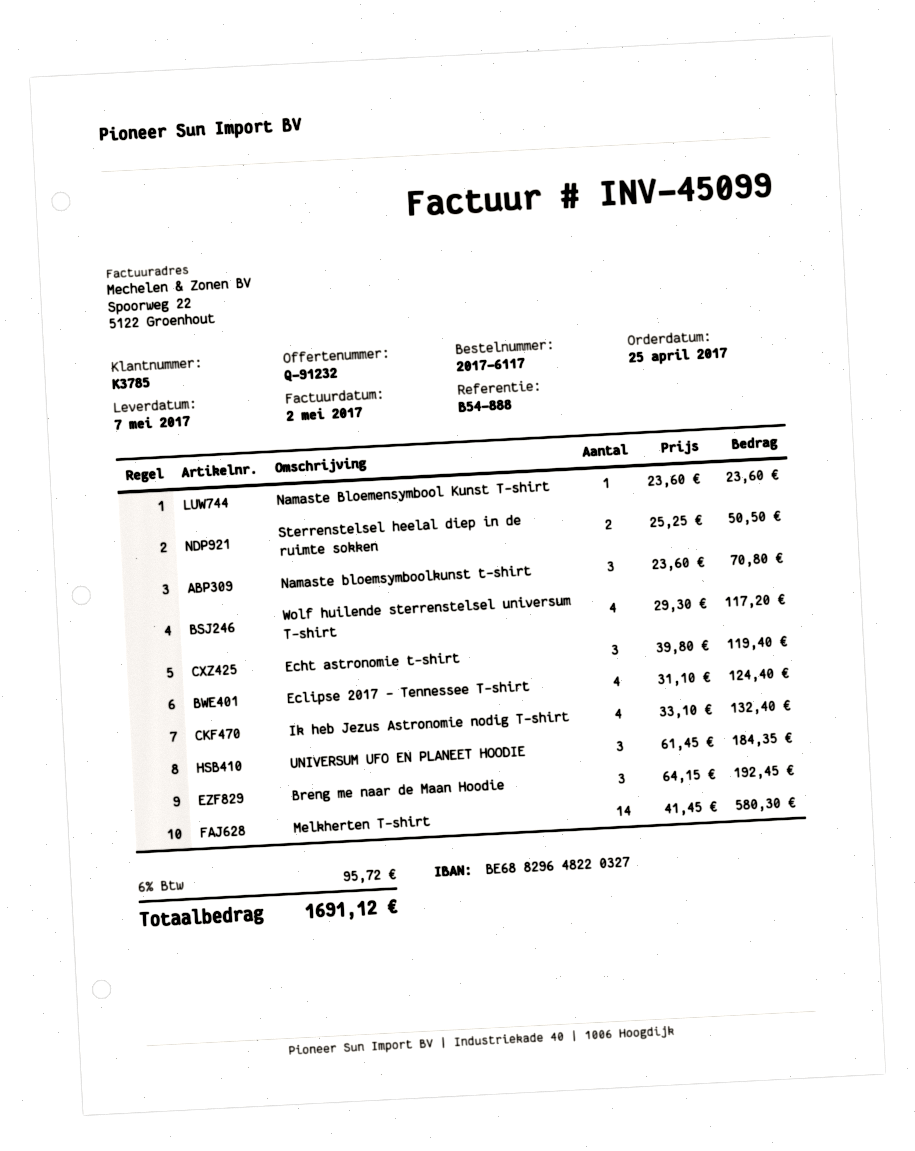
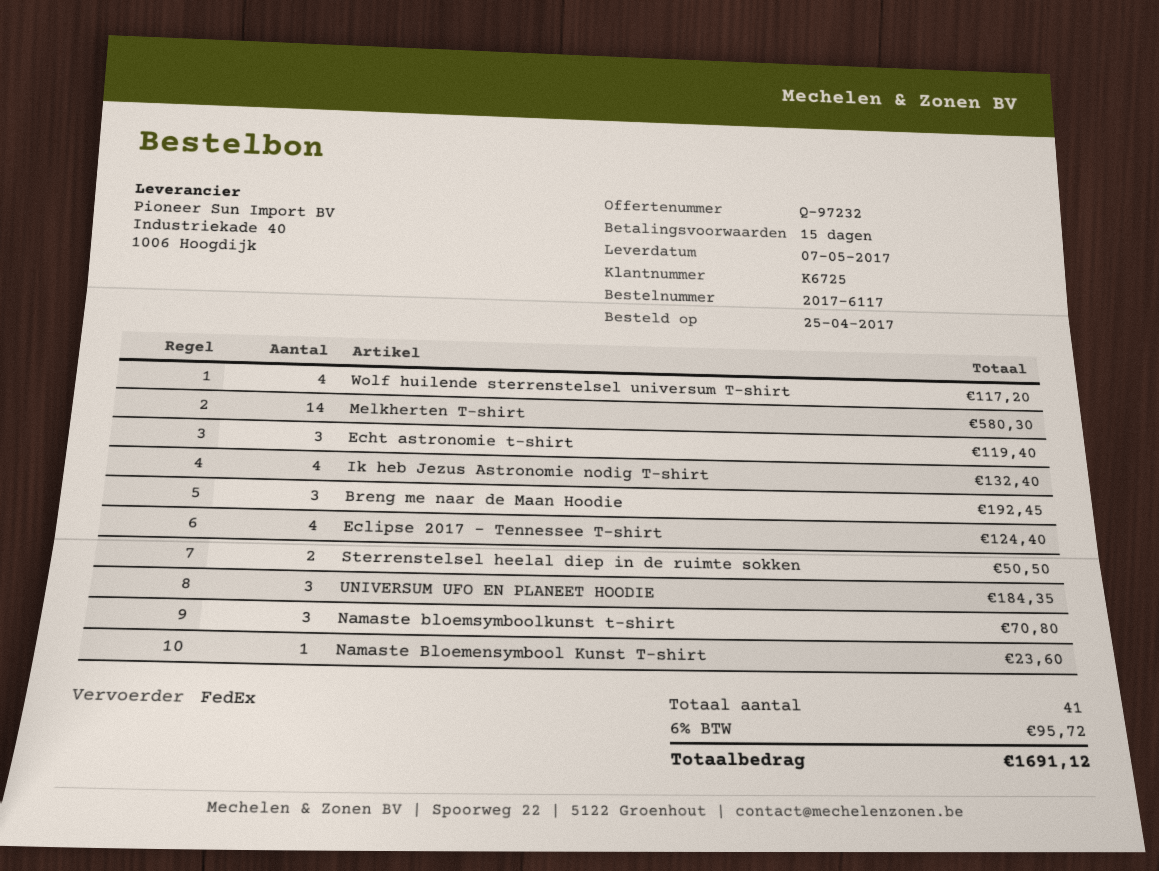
quote number: Q-91232 -> Q-97232
customer number: K3785 -> K6725

